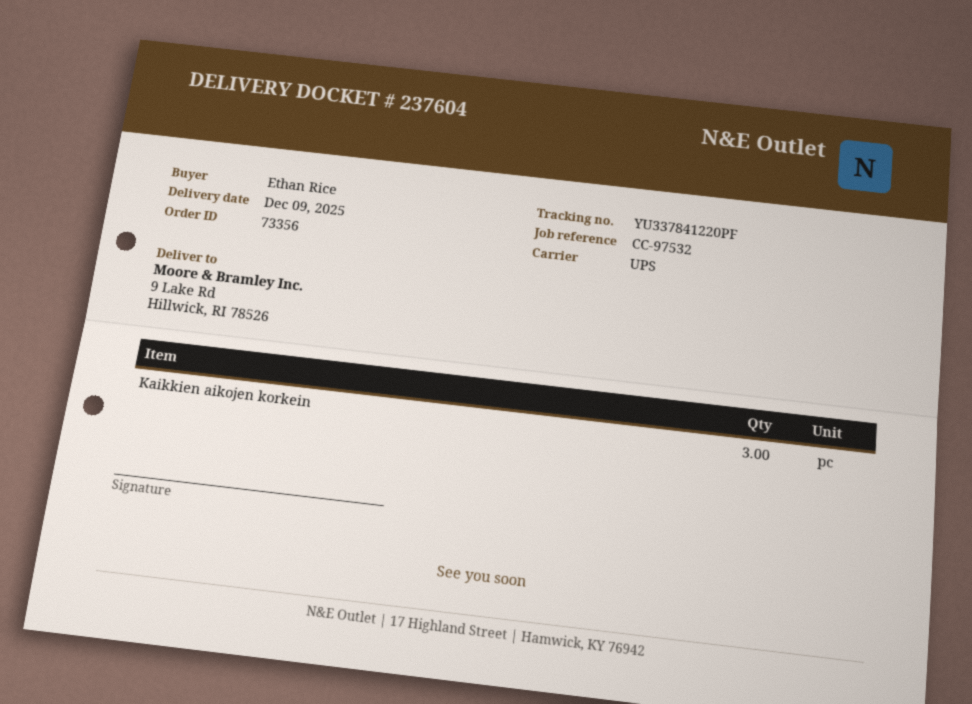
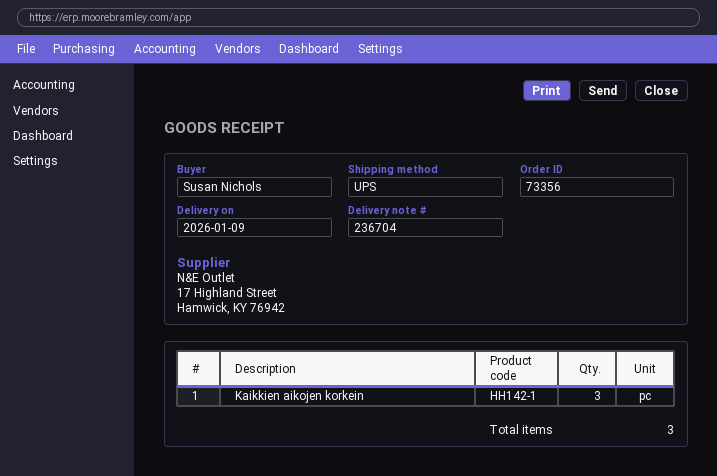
delivery note number: 237604 -> 236704
delivery date: 2025-12-09 -> 2026-01-09
ordered by: Ethan Rice -> Susan Nichols

